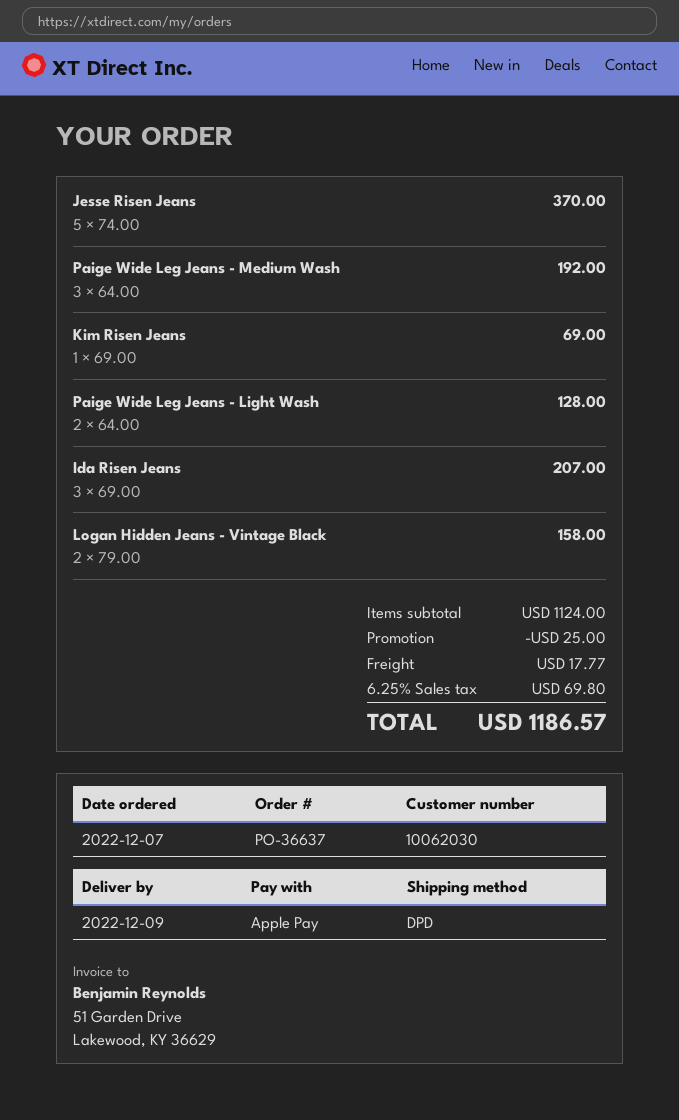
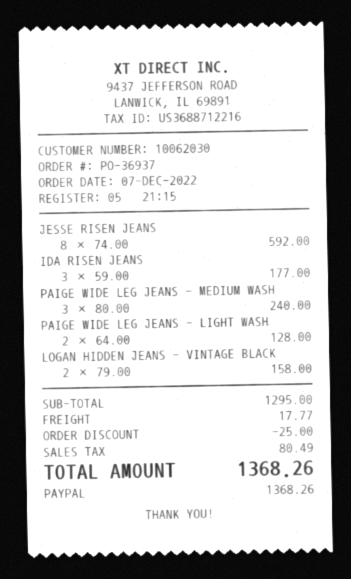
order number: PO-36637 -> PO-36937
payment method: Apple Pay -> PayPal
Jesse Risen Jeans: 5 x 74.00 = 370.00 -> 8 x 74.00 = 592.00
Paige Wide Leg Jeans - Medium Wash: 3 x 64.00 = 192.00 -> 3 x 80.00 = 240.00
Kim Risen Jeans: 1 x 69.00 = 69.00 -> none
Ida Risen Jeans: 3 x 69.00 = 207.00 -> 3 x 59.00 = 177.00
subtotal: 1124.00 -> 1295.00
tax: 69.80 -> 80.49
total: 1186.57 -> 1368.26

